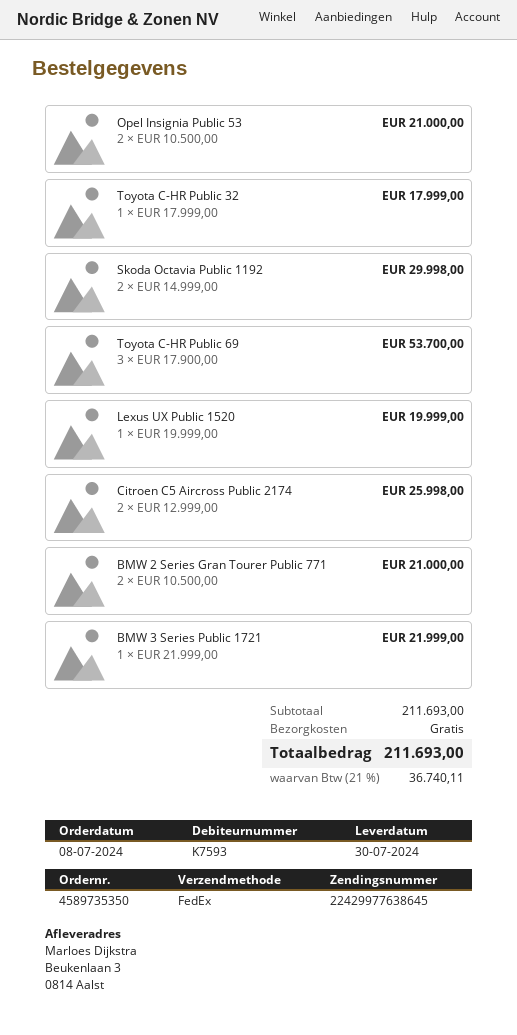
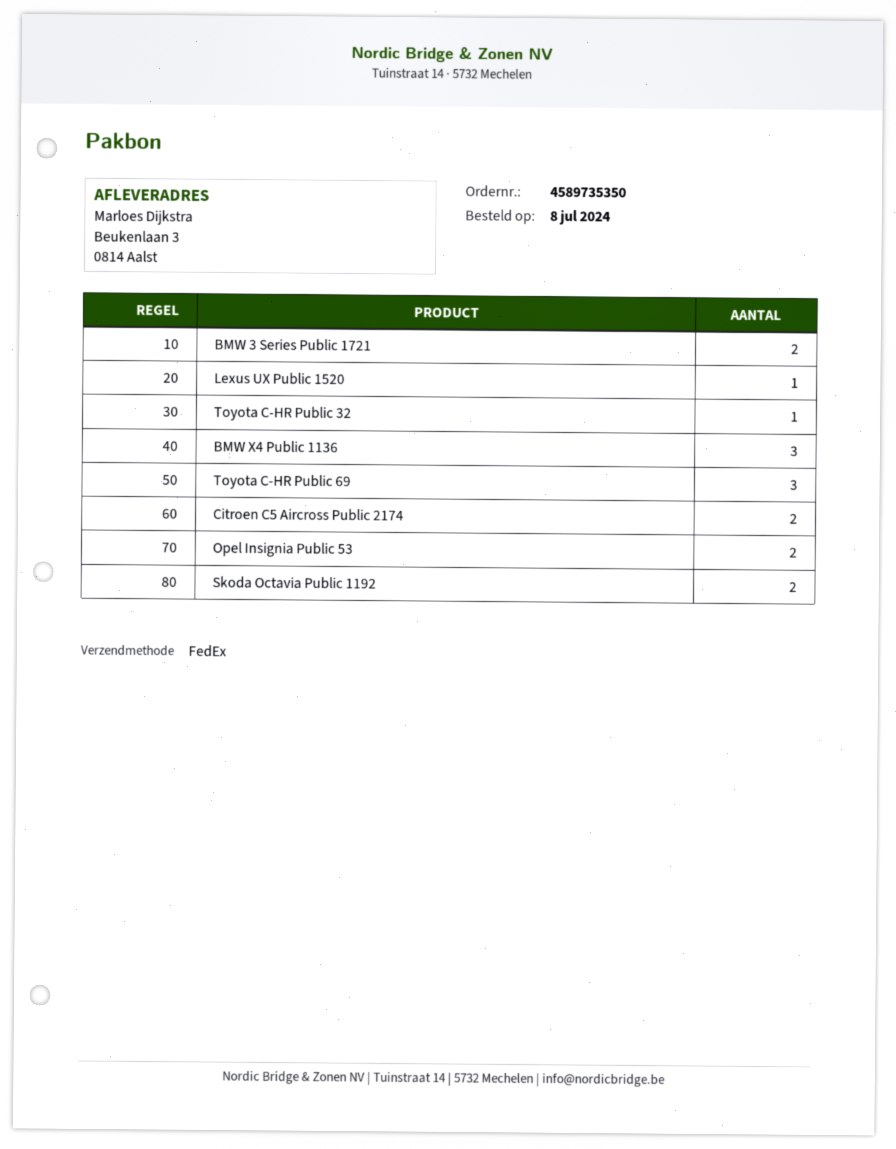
BMW 2 Series Gran Tourer Public 771: 2 -> none
BMW 3 Series Public 1721: 1 -> 2
BMW X4 Public 1136: none -> 3

